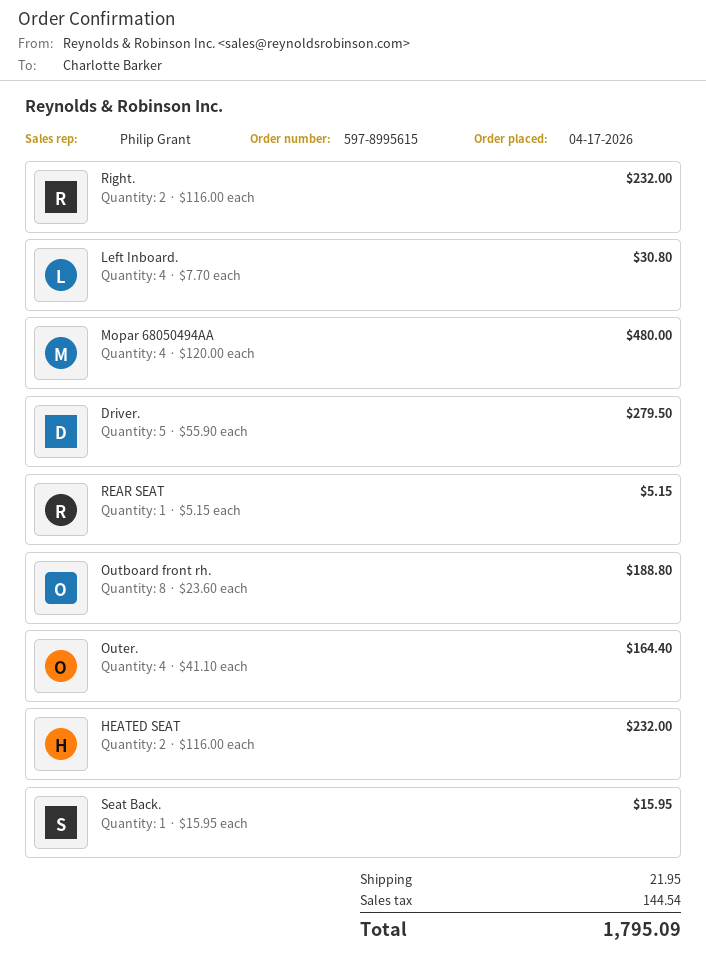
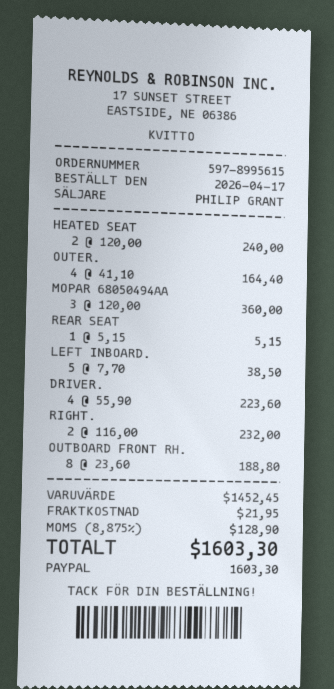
Left Inboard.: 4 x 7.70 = 30.80 -> 5 x 7.70 = 38.50
Mopar 68050494AA: 4 x 120.00 = 480.00 -> 3 x 120.00 = 360.00
Driver.: 5 x 55.90 = 279.50 -> 4 x 55.90 = 223.60
HEATED SEAT: 2 x 116.00 = 232.00 -> 2 x 120.00 = 240.00
Seat Back.: 1 x 15.95 = 15.95 -> none
tax: 144.54 -> 128.90
total: 1795.09 -> 1603.30

